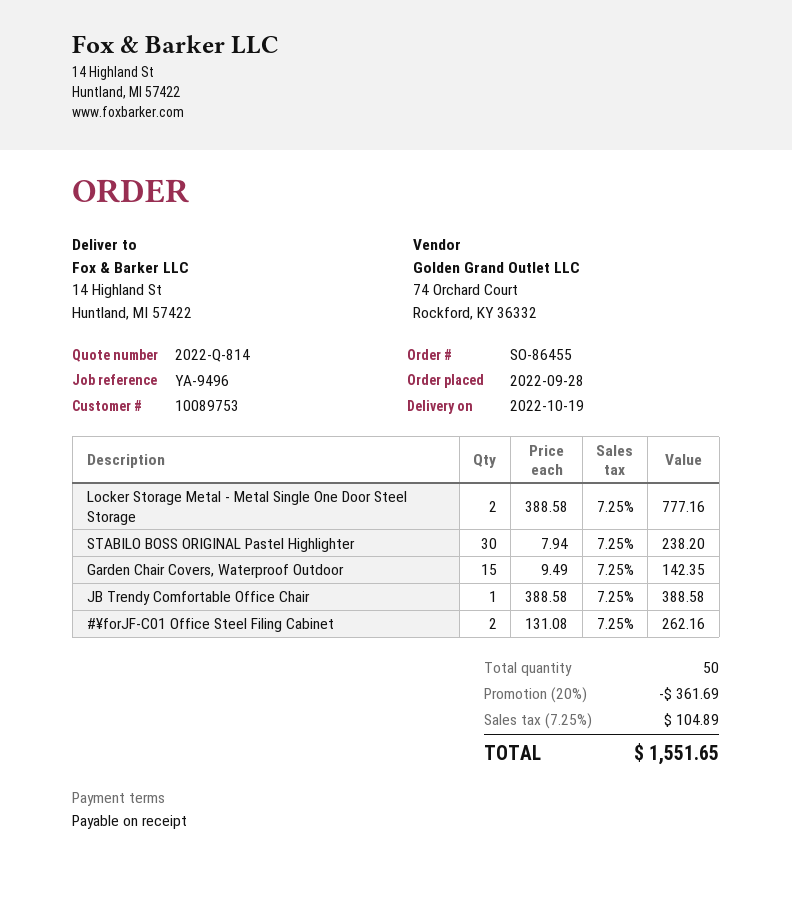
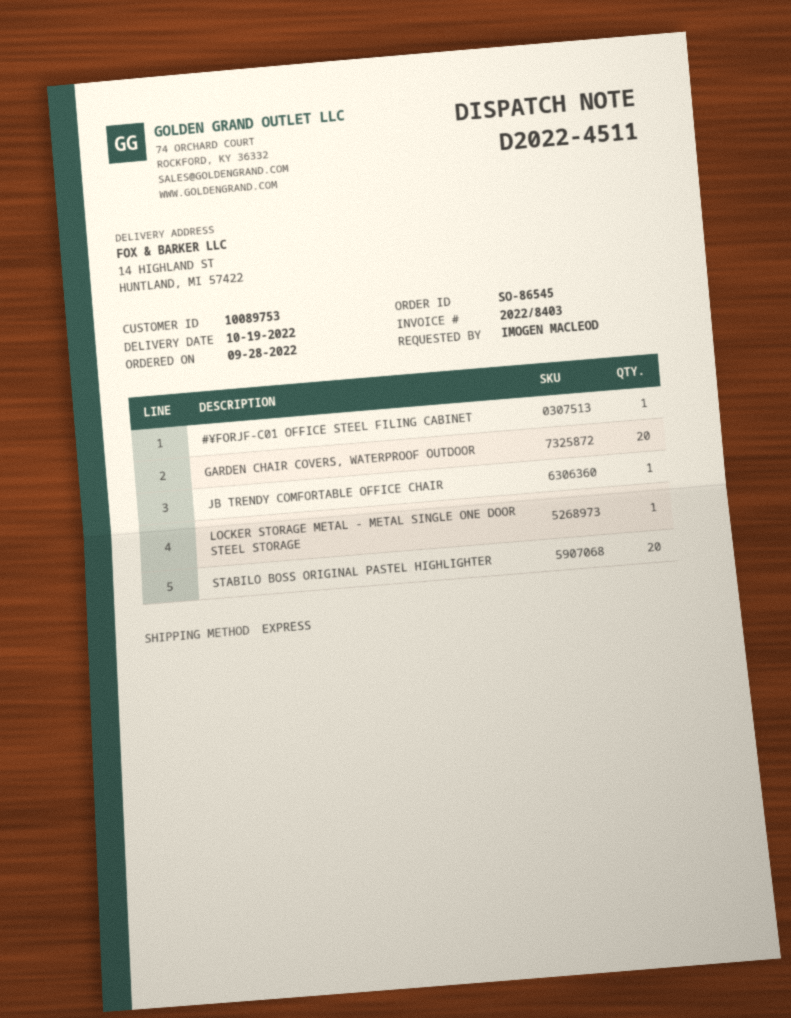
order number: SO-86455 -> SO-86545
Locker Storage Metal - Metal Single One Door Steel Storage: 2 -> 1
STABILO BOSS ORIGINAL Pastel Highlighter: 30 -> 20
Garden Chair Covers, Waterproof Outdoor: 15 -> 20
#¥forJF-C01 Office Steel Filing Cabinet: 2 -> 1

